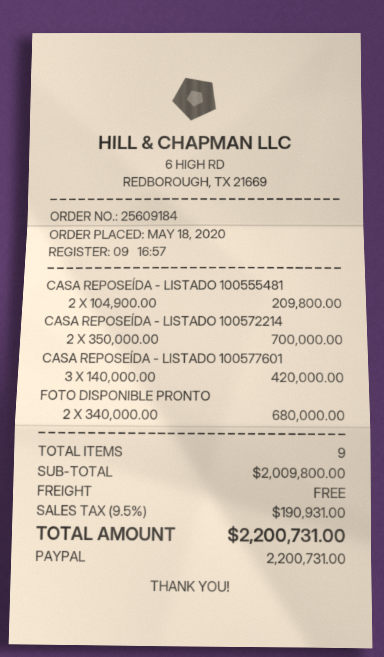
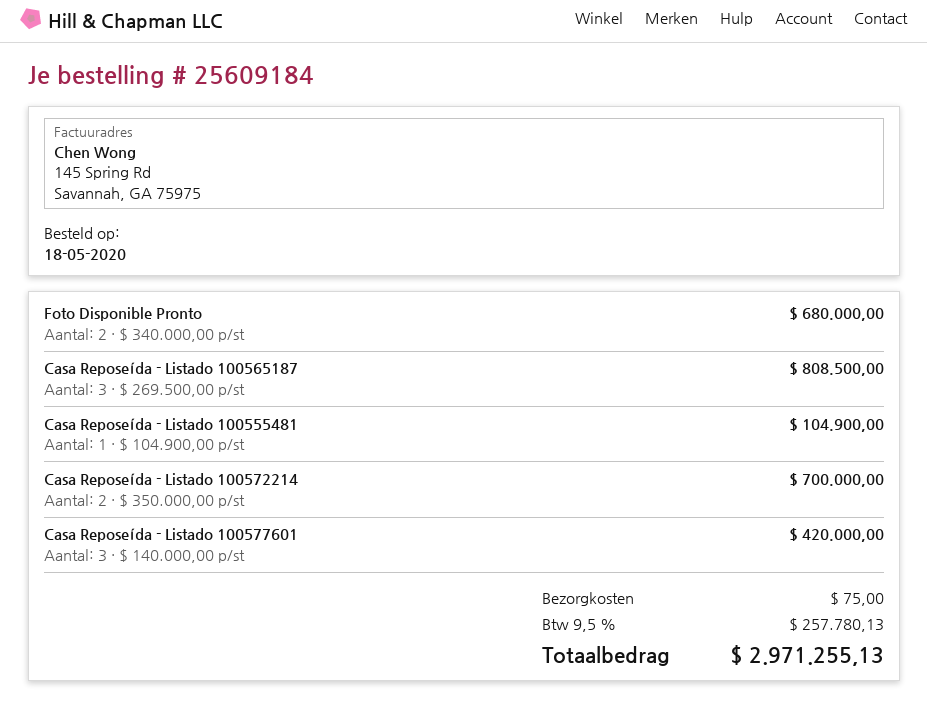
CASA REPOSEÍDA - LISTADO 100555481: 2 x 104900.00 = 209800.00 -> 1 x 104900.00 = 104900.00
Casa Reposeída - Listado 100565187: none -> 3 x 269500.00 = 808500.00
shipping: 0.00 -> 75.00
tax: 9.5% = 190931.00 -> 9.5% = 257780.13
total: 2200731.00 -> 2971255.13

